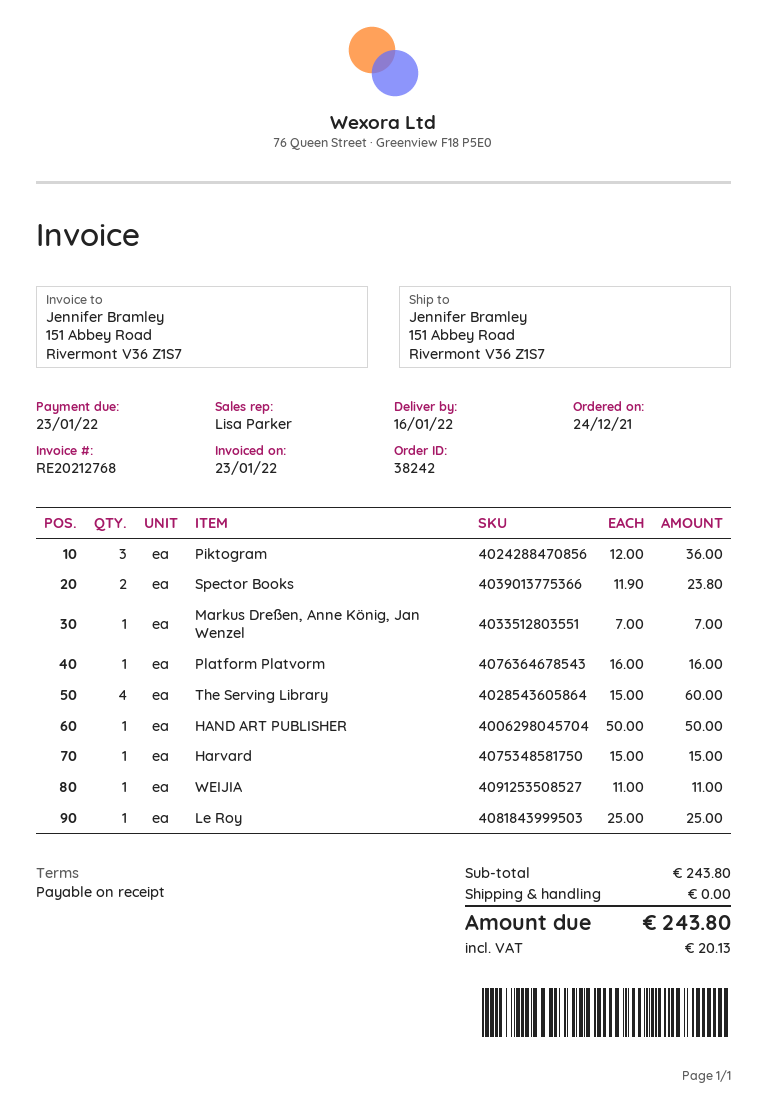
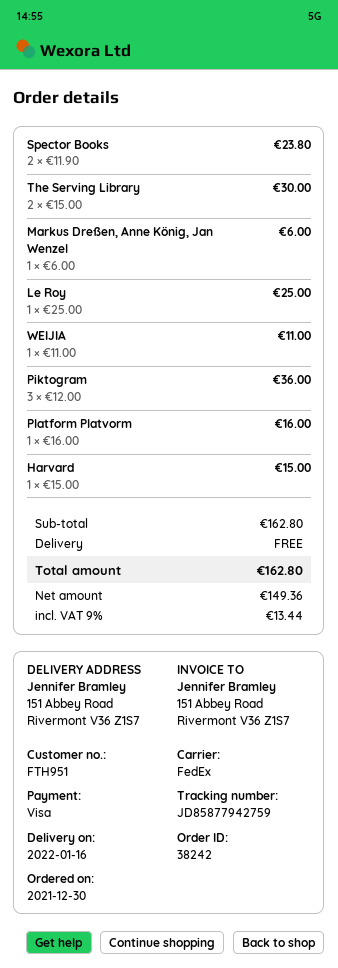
order date: 2021-12-24 -> 2021-12-30
Markus Dreßen, Anne König, Jan Wenzel: 1 x 7.00 = 7.00 -> 1 x 6.00 = 6.00
The Serving Library: 4 x 15.00 = 60.00 -> 2 x 15.00 = 30.00
HAND ART PUBLISHER: 1 x 50.00 = 50.00 -> none
subtotal: 243.80 -> 162.80
tax: 20.13 -> 13.44
total: 243.80 -> 162.80

